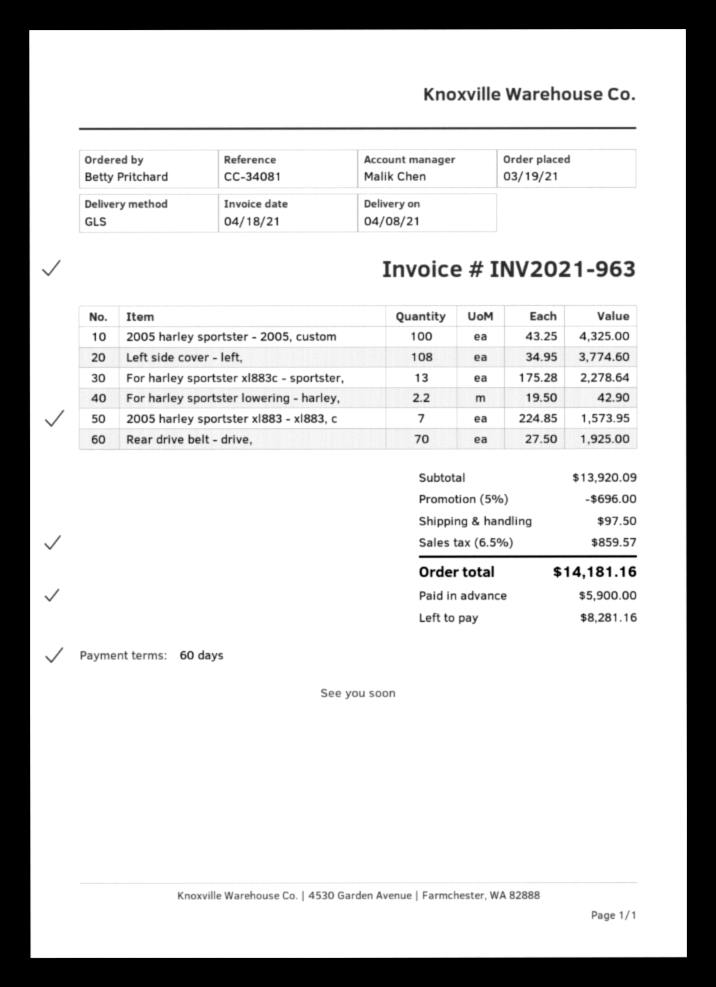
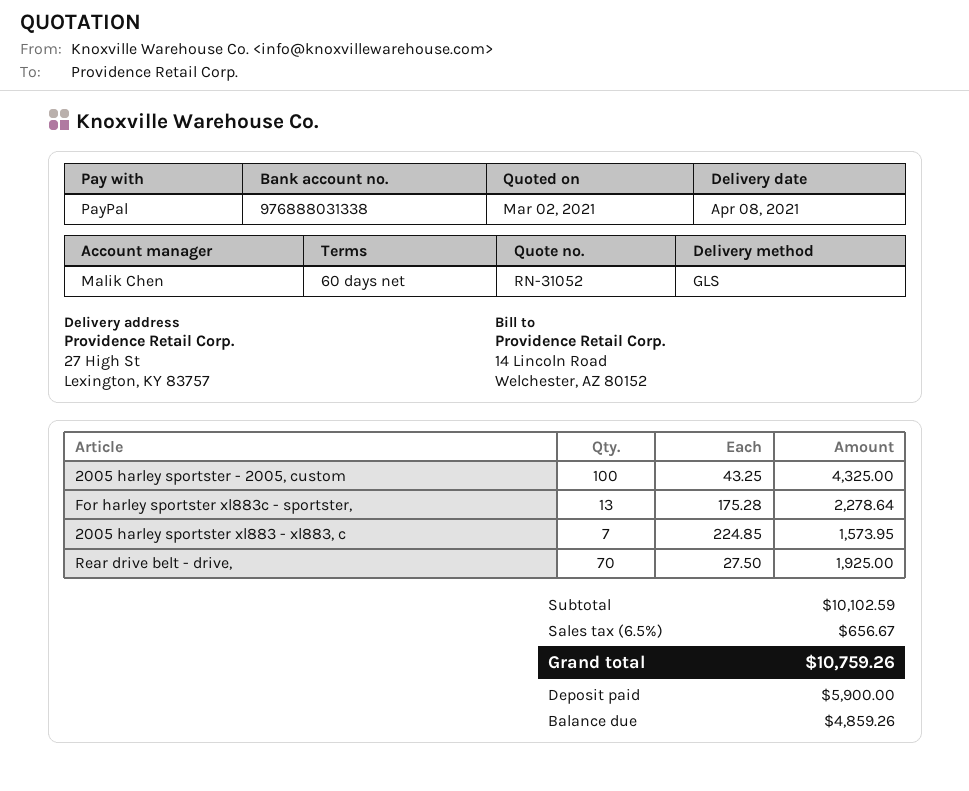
Left side cover - left,: 108 x 34.95 = 3774.60 -> none
For harley sportster lowering - harley,: 2.2 x 19.50 = 42.90 -> none
subtotal: 13920.09 -> 10102.59
discount: 5% = 696.00 -> none
shipping: 97.50 -> none
tax: 6.5% = 859.57 -> 6.5% = 656.67
total: 14181.16 -> 10759.26
balance: 8281.16 -> 4859.26

